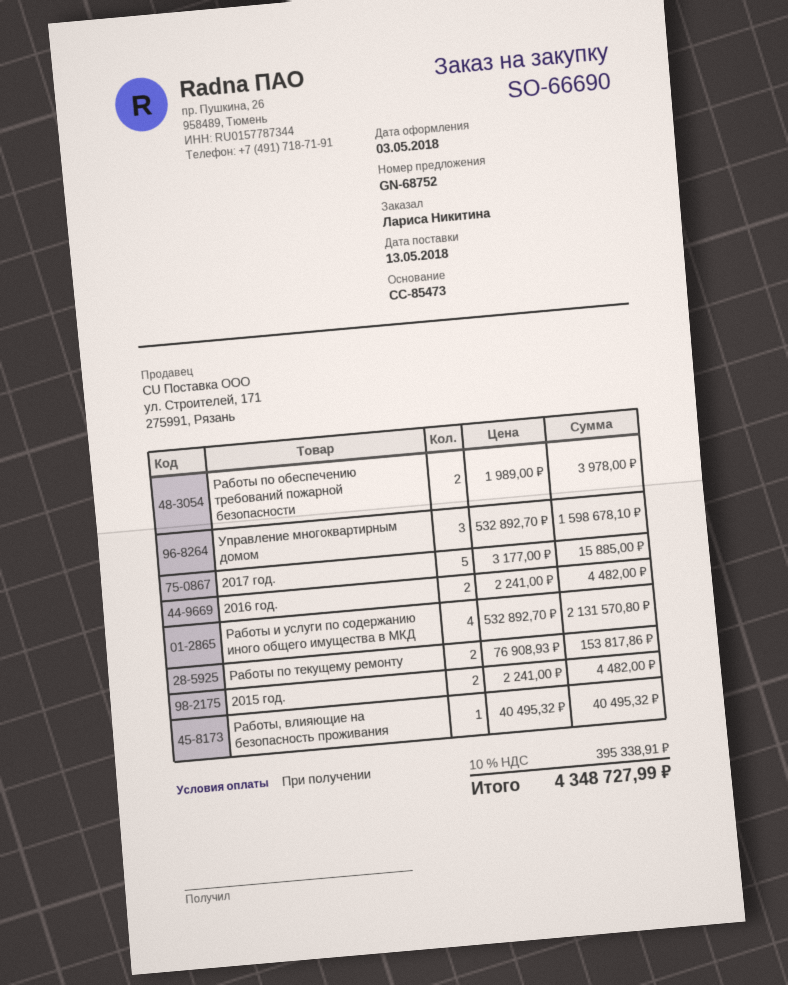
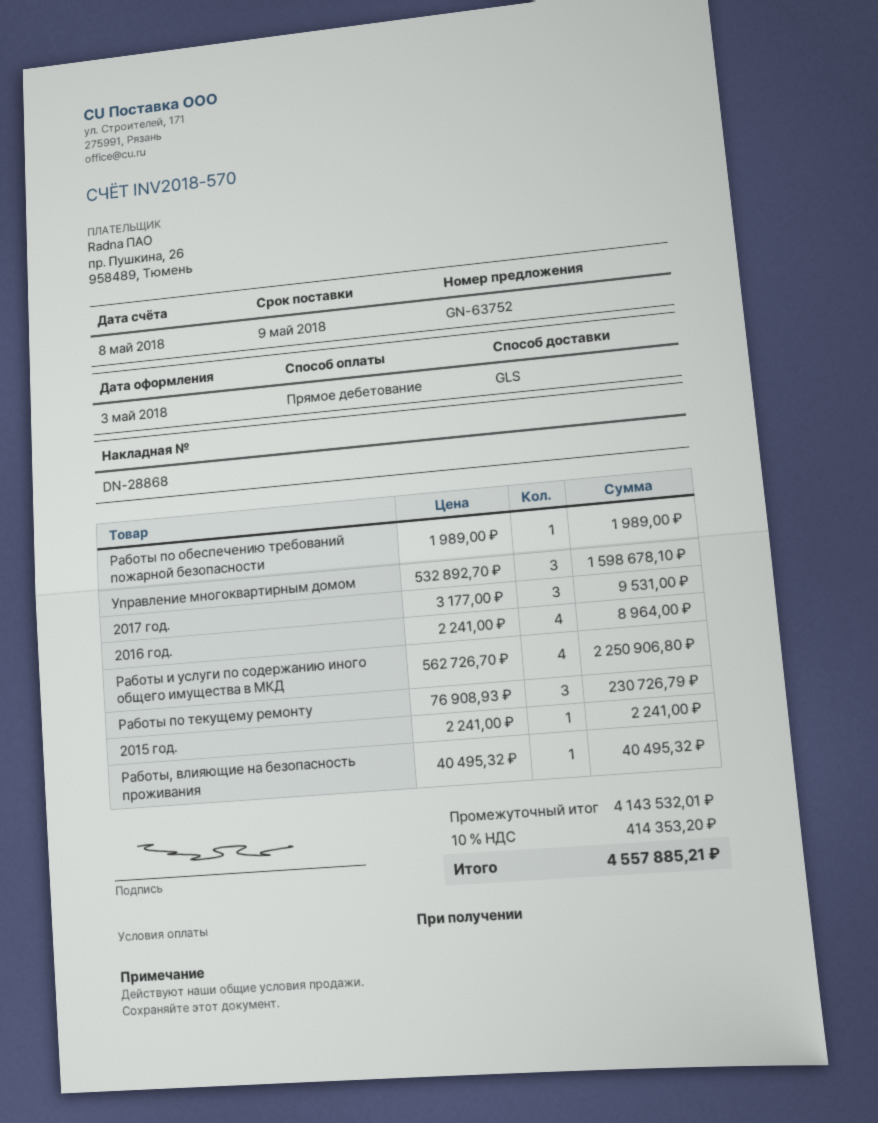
quote number: GN-68752 -> GN-63752
delivery date: 2018-05-13 -> 2018-05-09
Работы по обеспечению требований пожарной безопасности: 2 x 1989.00 = 3978.00 -> 1 x 1989.00 = 1989.00
2017 год.: 5 x 3177.00 = 15885.00 -> 3 x 3177.00 = 9531.00
2016 год.: 2 x 2241.00 = 4482.00 -> 4 x 2241.00 = 8964.00
Работы и услуги по содержанию иного общего имущества в МКД: 4 x 532892.70 = 2131570.80 -> 4 x 562726.70 = 2250906.80
Работы по текущему ремонту: 2 x 76908.93 = 153817.86 -> 3 x 76908.93 = 230726.79
2015 год.: 2 x 2241.00 = 4482.00 -> 1 x 2241.00 = 2241.00
tax: 10% = 395338.91 -> 10% = 414353.20
total: 4348727.99 -> 4557885.21

